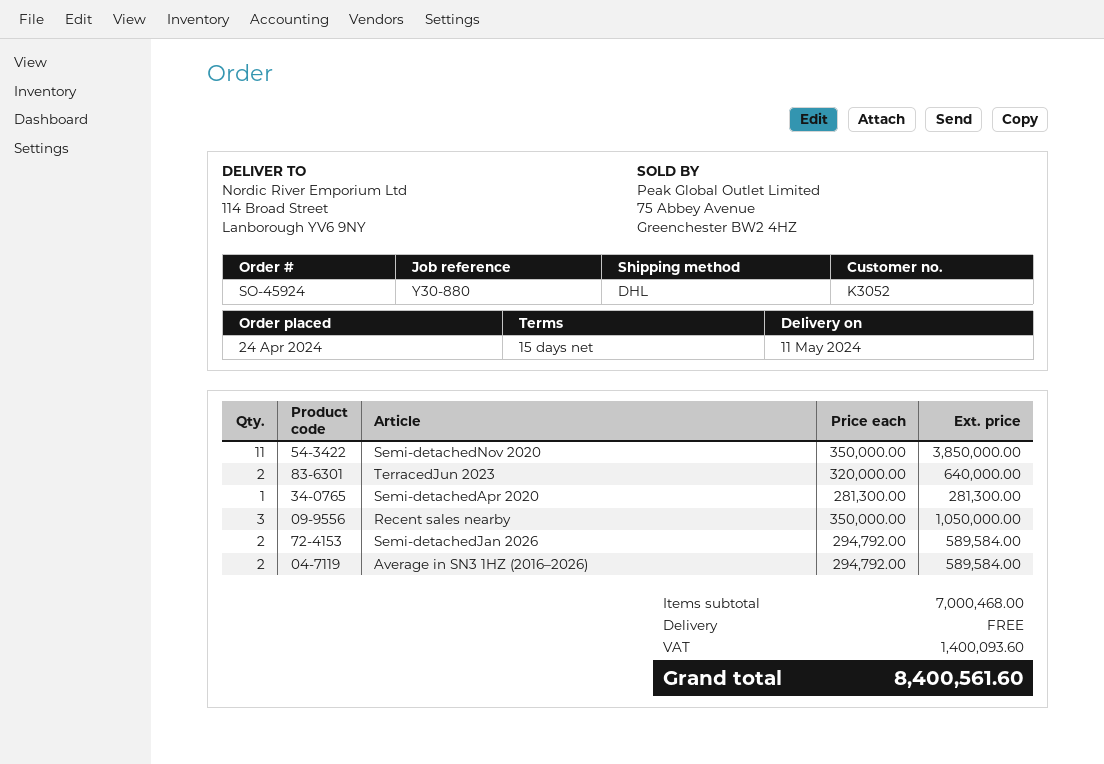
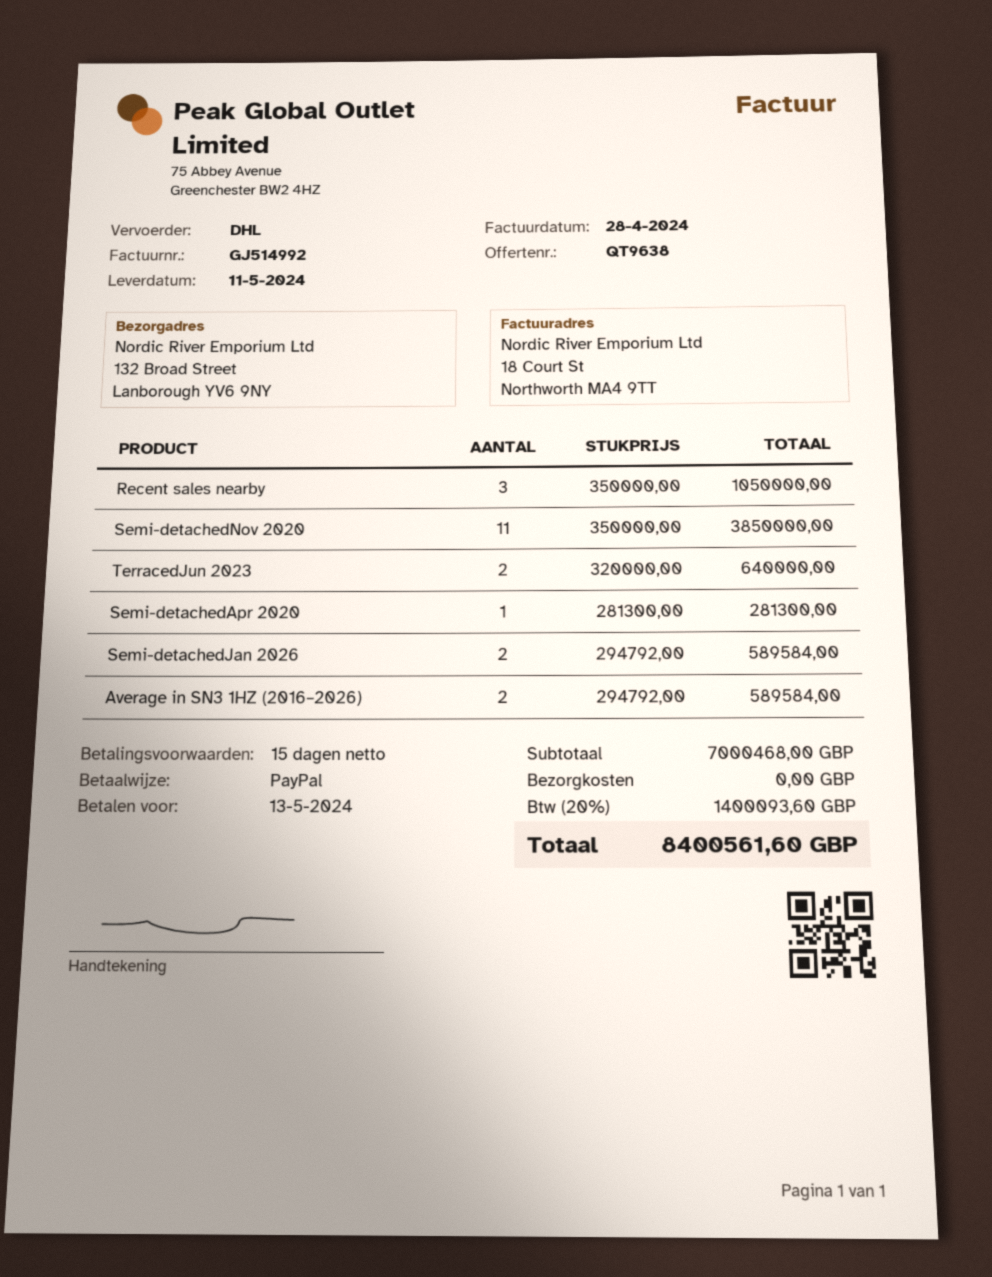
ship to: 114 Broad Street, Lanborough YV6 9NY -> 132 Broad Street, Lanborough YV6 9NY

